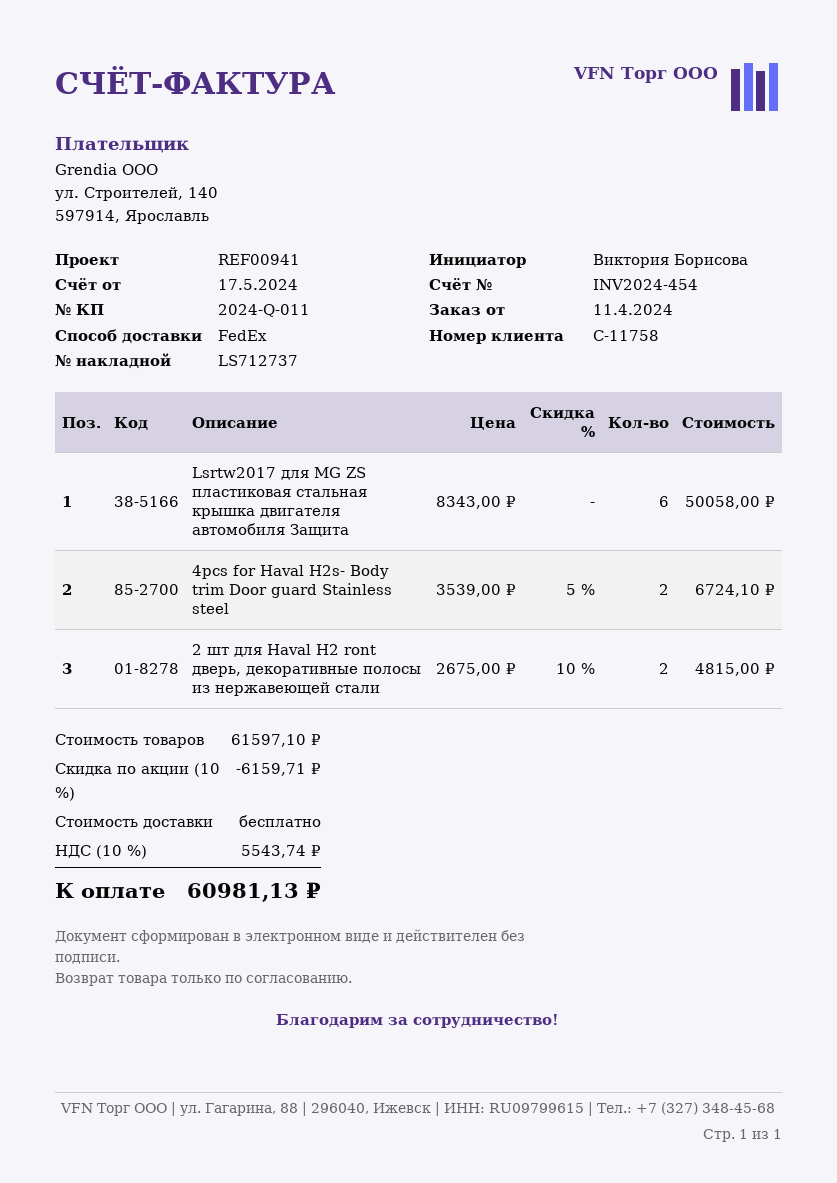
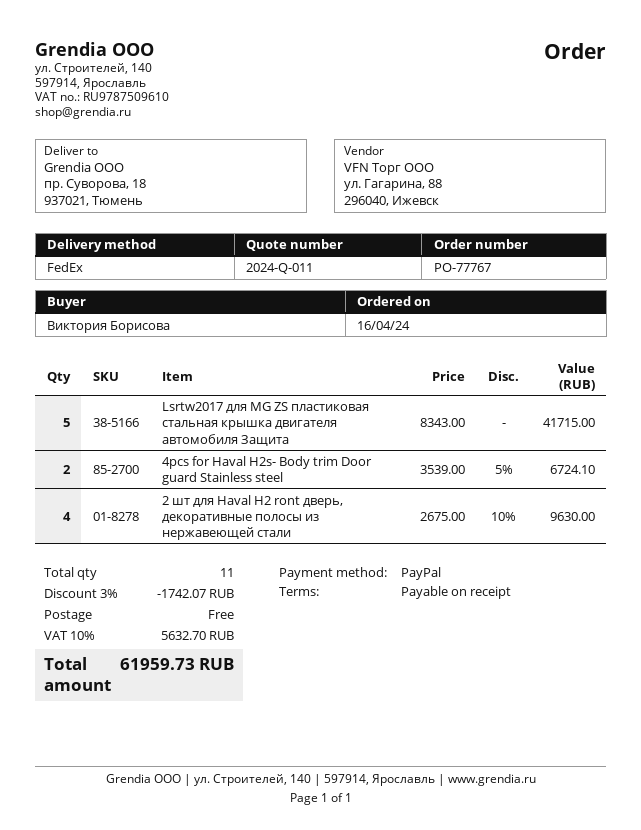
order date: 2024-04-11 -> 2024-04-16
Lsrtw2017 для MG ZS пластиковая стальная крышка двигателя автомобиля Защита: 6 x 8343.00 = 50058.00 -> 5 x 8343.00 = 41715.00
2 шт для Haval H2 ront дверь, декоративные полосы из нержавеющей стали: 2 x 2675.00 - 10% = 4815.00 -> 4 x 2675.00 - 10% = 9630.00
discount: 10% = 6159.71 -> 3% = 1742.07
tax: 10% = 5543.74 -> 10% = 5632.70
total: 60981.13 -> 61959.73

